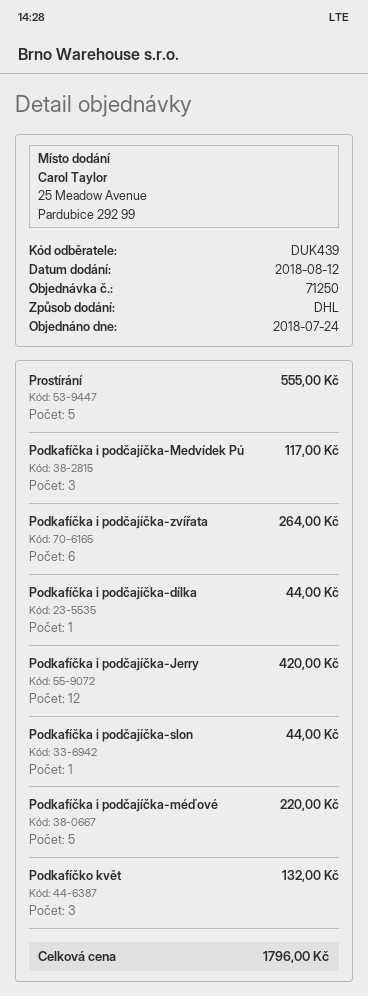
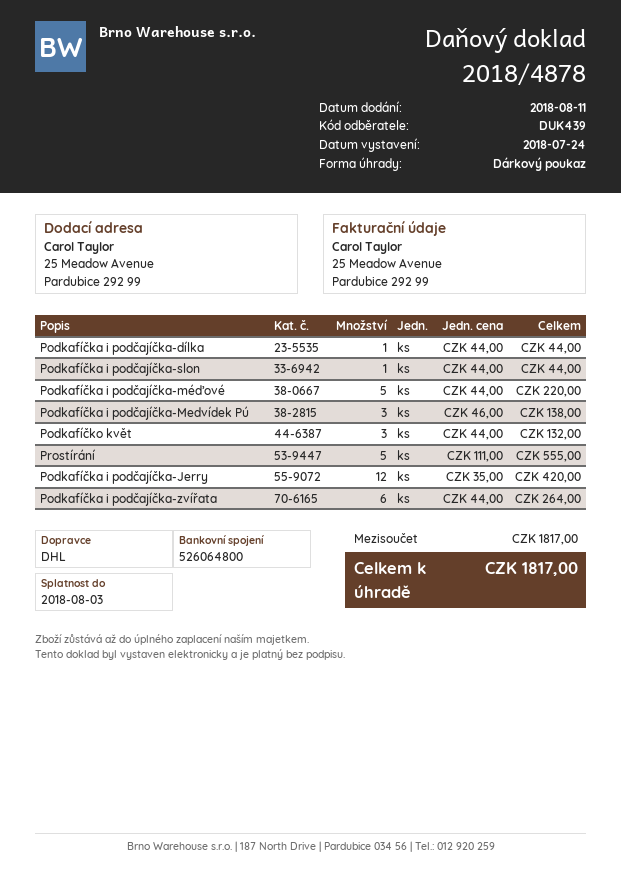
delivery date: 2018-08-12 -> 2018-08-11
Podkafíčka i podčajíčka-Medvídek Pú: 3 for 117.00 -> 3 for 138.00
total: 1796.00 -> 1817.00

